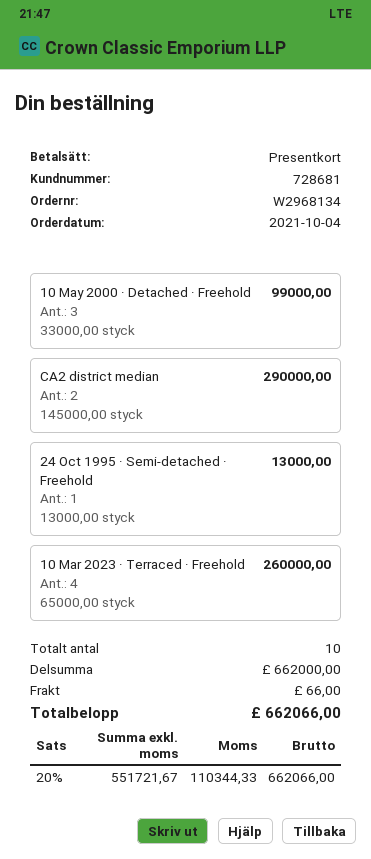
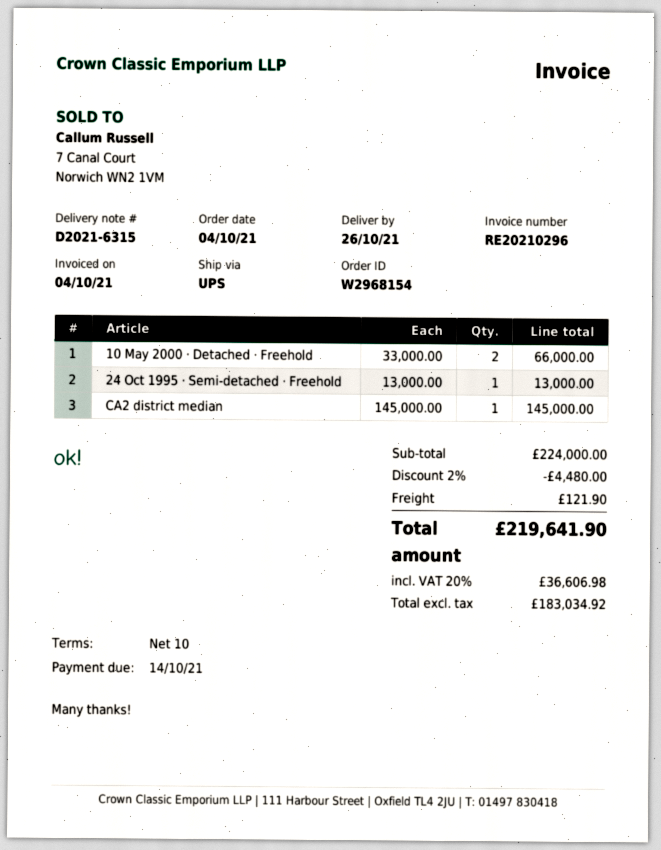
order number: W2968134 -> W2968154
10 May 2000 · Detached · Freehold: 3 x 33000.00 = 99000.00 -> 2 x 33000.00 = 66000.00
CA2 district median: 2 x 145000.00 = 290000.00 -> 1 x 145000.00 = 145000.00
10 Mar 2023 · Terraced · Freehold: 4 x 65000.00 = 260000.00 -> none
subtotal: 662000.00 -> 224000.00
discount: none -> 2% = 4480.00
shipping: 66.00 -> 121.90
net: 551721.67 -> 183034.92
tax: 20% = 110344.33 -> 20% = 36606.98
total: 662066.00 -> 219641.90

